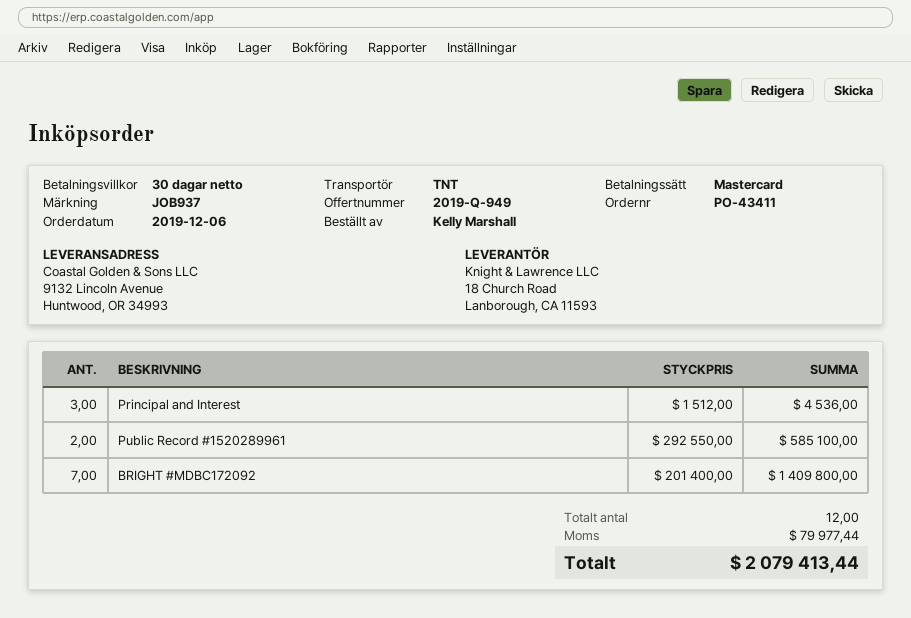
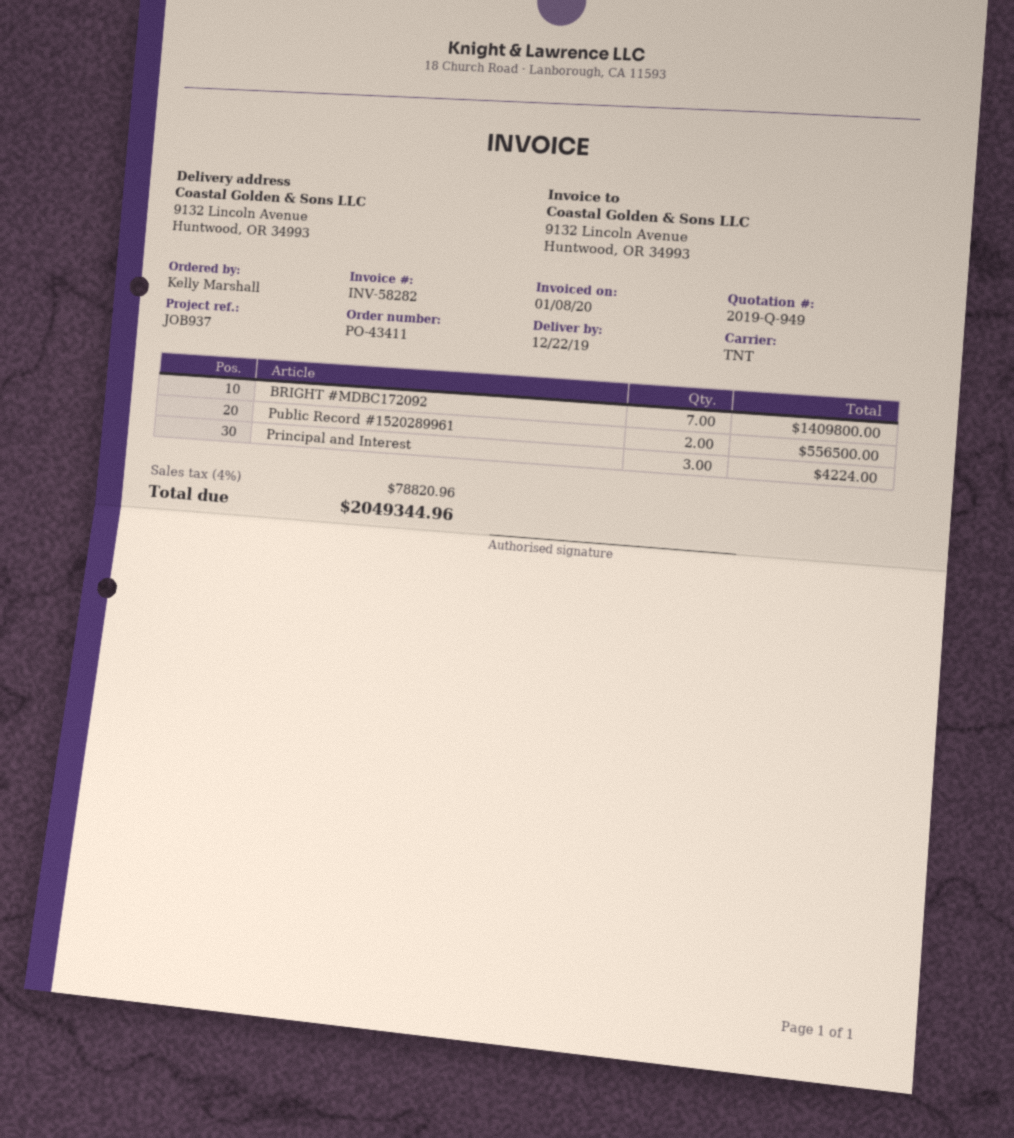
Principal and Interest: 3 for 4536.00 -> 3 for 4224.00
Public Record #1520289961: 2 for 585100.00 -> 2 for 556500.00
tax: 79977.44 -> 78820.96
total: 2079413.44 -> 2049344.96

